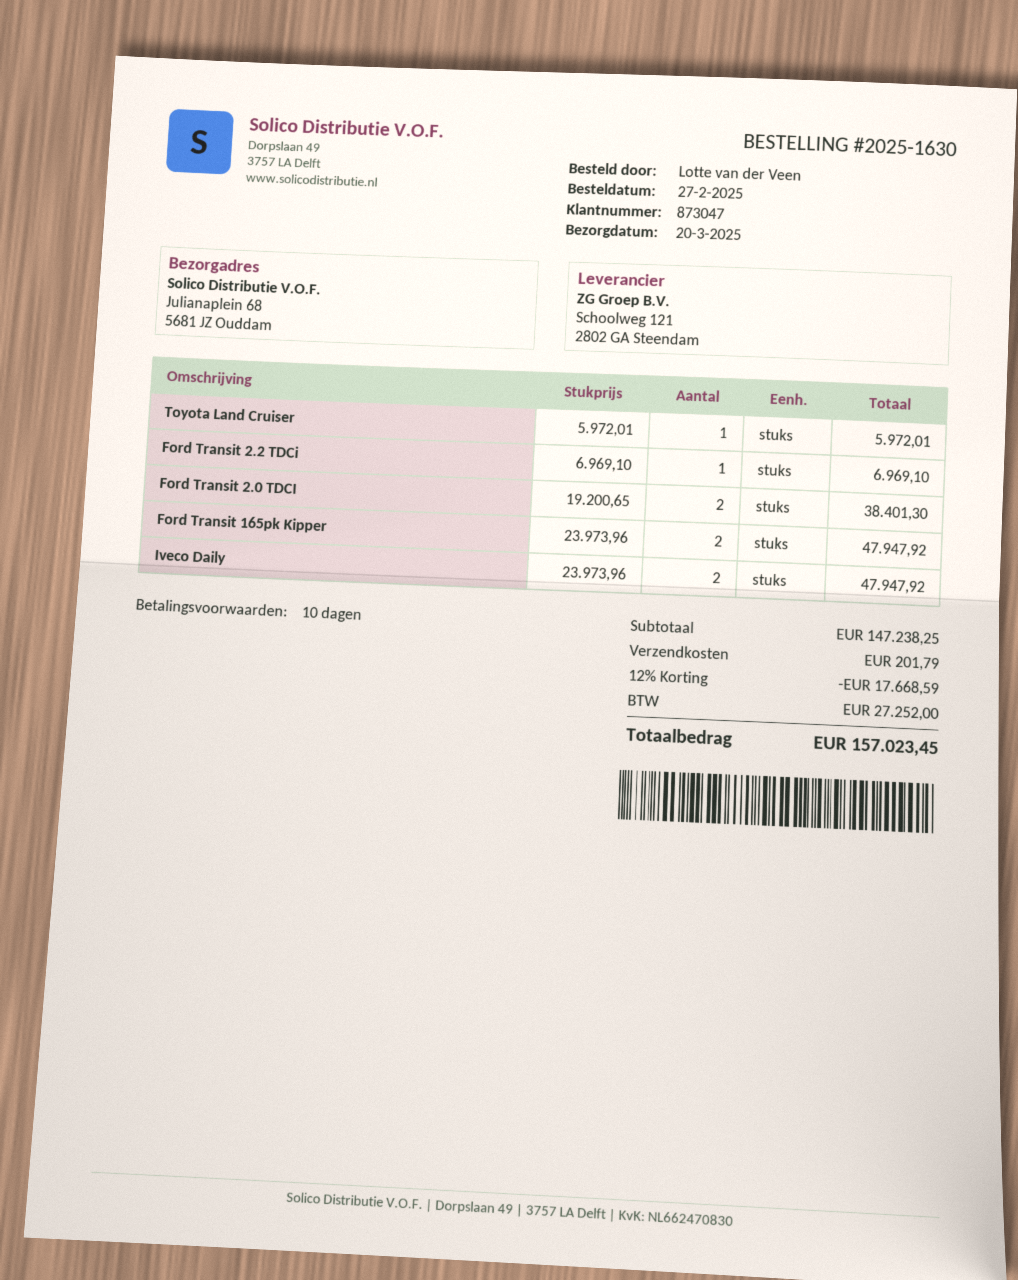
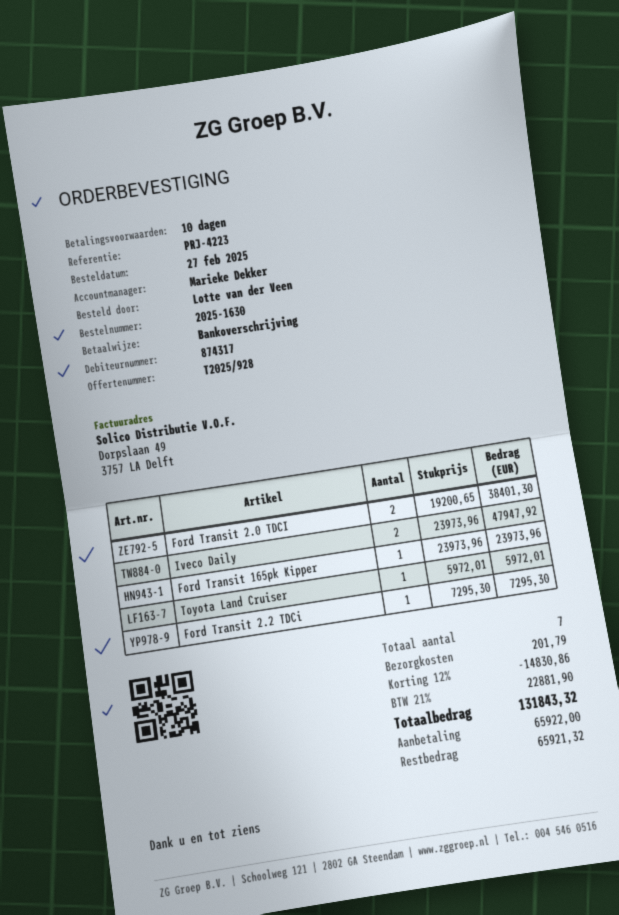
customer number: 873047 -> 874317
Ford Transit 2.2 TDCi: 1 x 6969.10 = 6969.10 -> 1 x 7295.30 = 7295.30
Ford Transit 165pk Kipper: 2 x 23973.96 = 47947.92 -> 1 x 23973.96 = 23973.96
discount: 12% = 17668.59 -> 12% = 14830.86
tax: 27252.00 -> 22881.90
total: 157023.45 -> 131843.32

